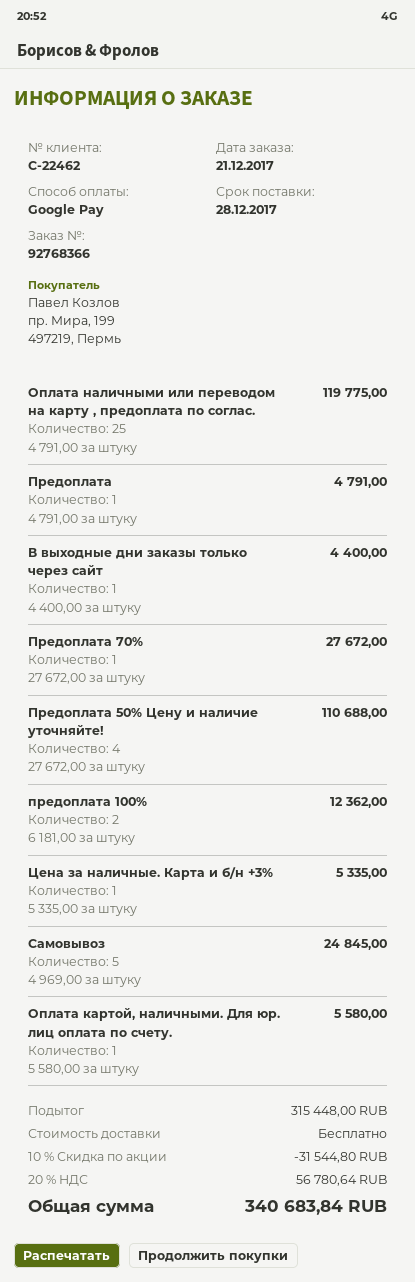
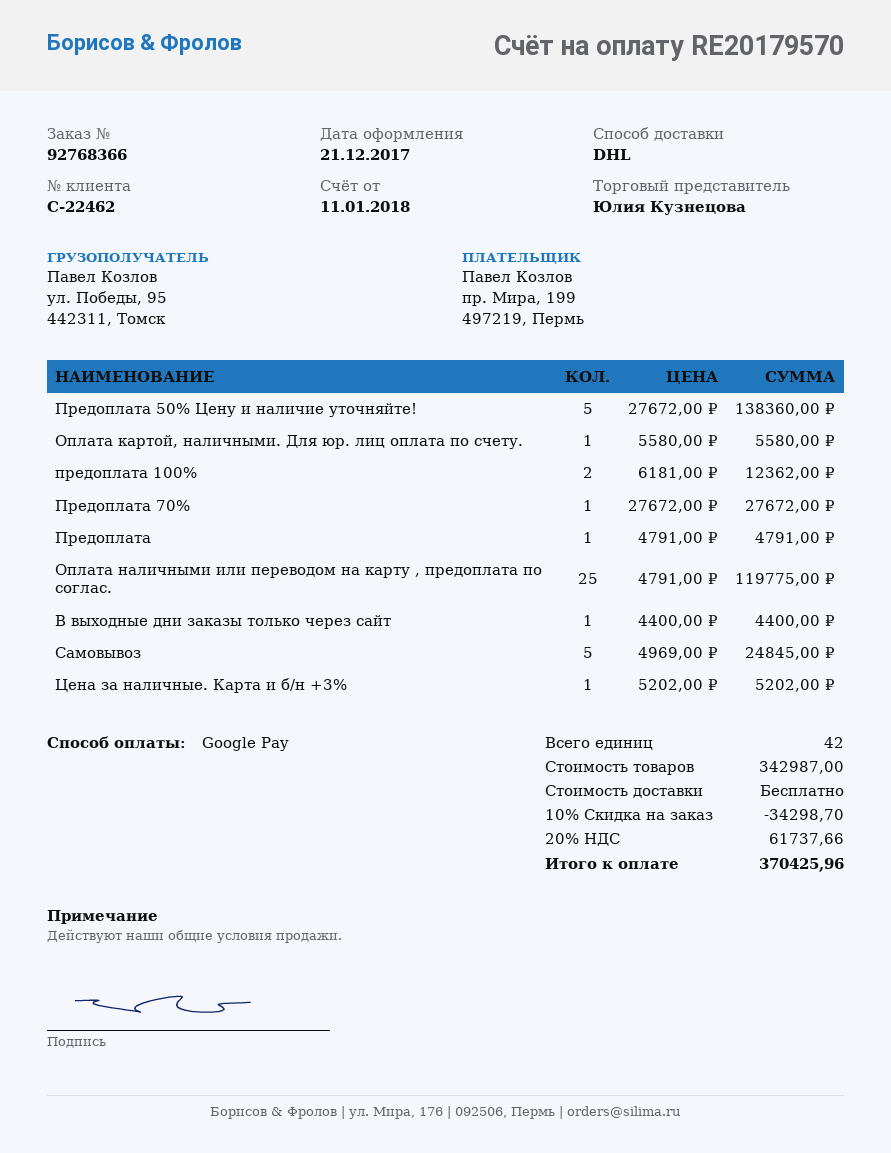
Предоплата 50% Цену и наличие уточняйте!: 4 x 27672.00 = 110688.00 -> 5 x 27672.00 = 138360.00
Цена за наличные. Карта и б/н +3%: 1 x 5335.00 = 5335.00 -> 1 x 5202.00 = 5202.00
subtotal: 315448.00 -> 342987.00
discount: 10% = 31544.80 -> 10% = 34298.70
tax: 20% = 56780.64 -> 20% = 61737.66
total: 340683.84 -> 370425.96

